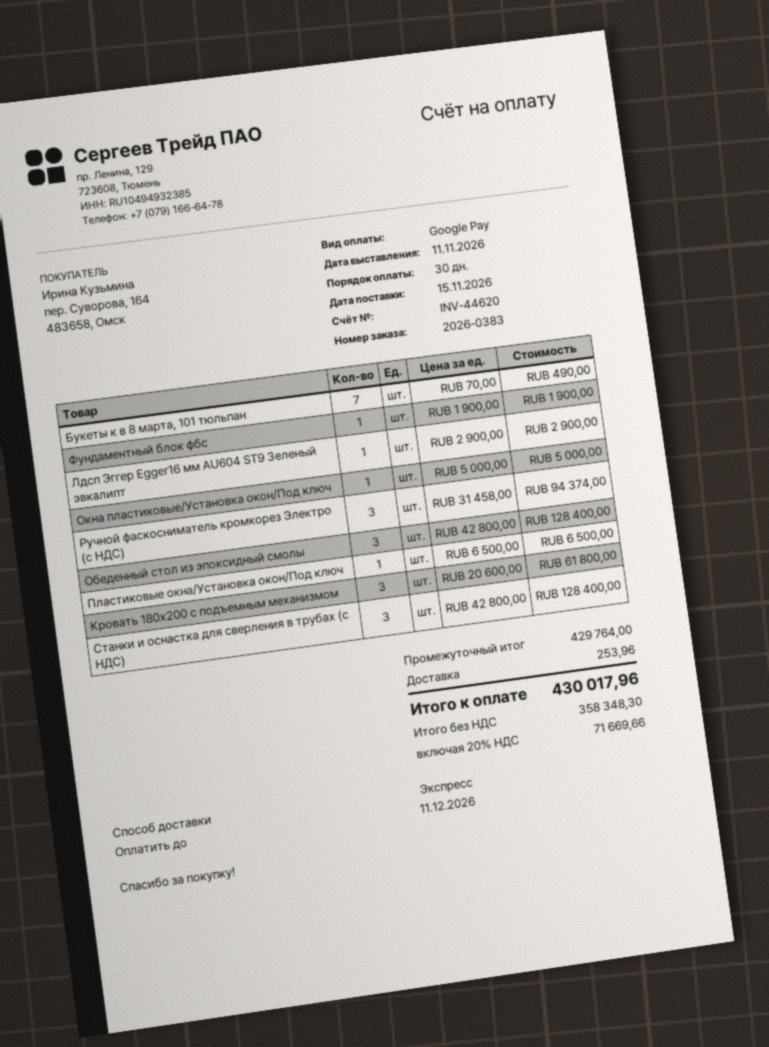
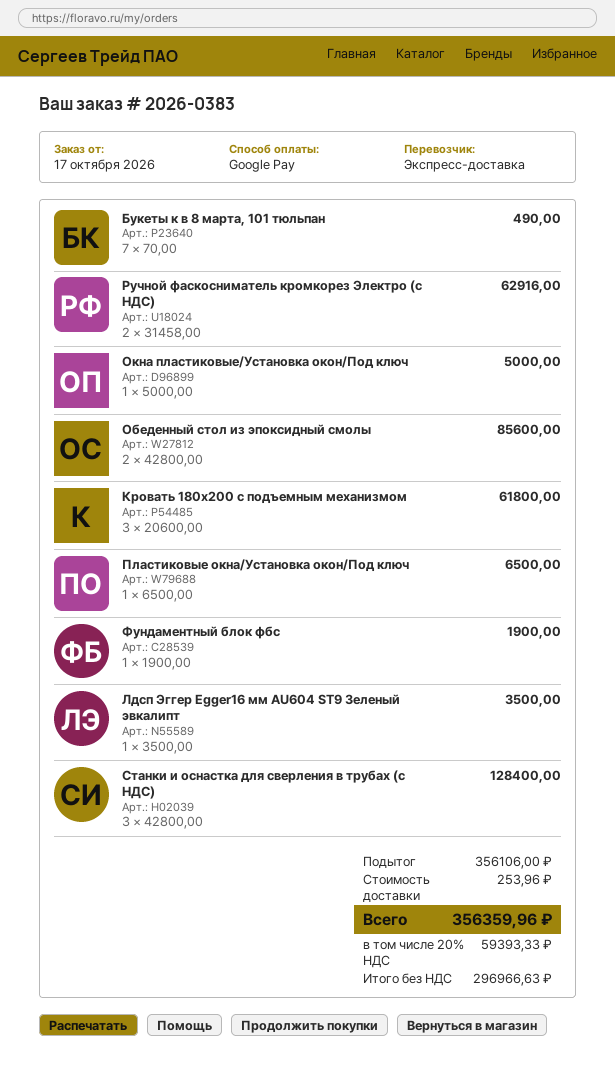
Лдсп Эггер Egger16 мм AU604 ST9 Зеленый эвкалипт: 1 x 2900.00 = 2900.00 -> 1 x 3500.00 = 3500.00
Ручной фаскосниматель кромкорез Электро (с НДС): 3 x 31458.00 = 94374.00 -> 2 x 31458.00 = 62916.00
Обеденный стол из эпоксидный смолы: 3 x 42800.00 = 128400.00 -> 2 x 42800.00 = 85600.00
subtotal: 429764.00 -> 356106.00
net: 358348.30 -> 296966.63
tax: 20% = 71669.66 -> 20% = 59393.33
total: 430017.96 -> 356359.96

